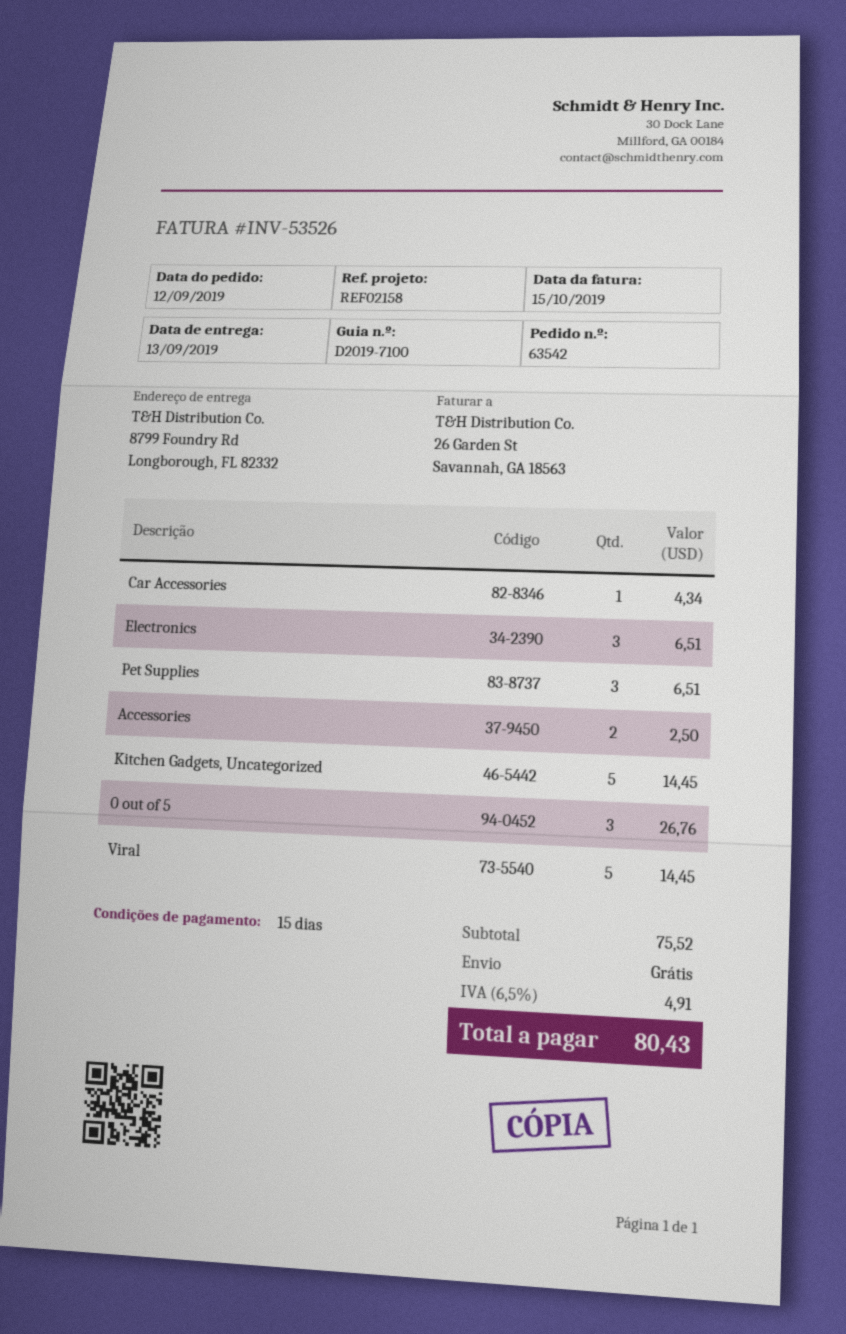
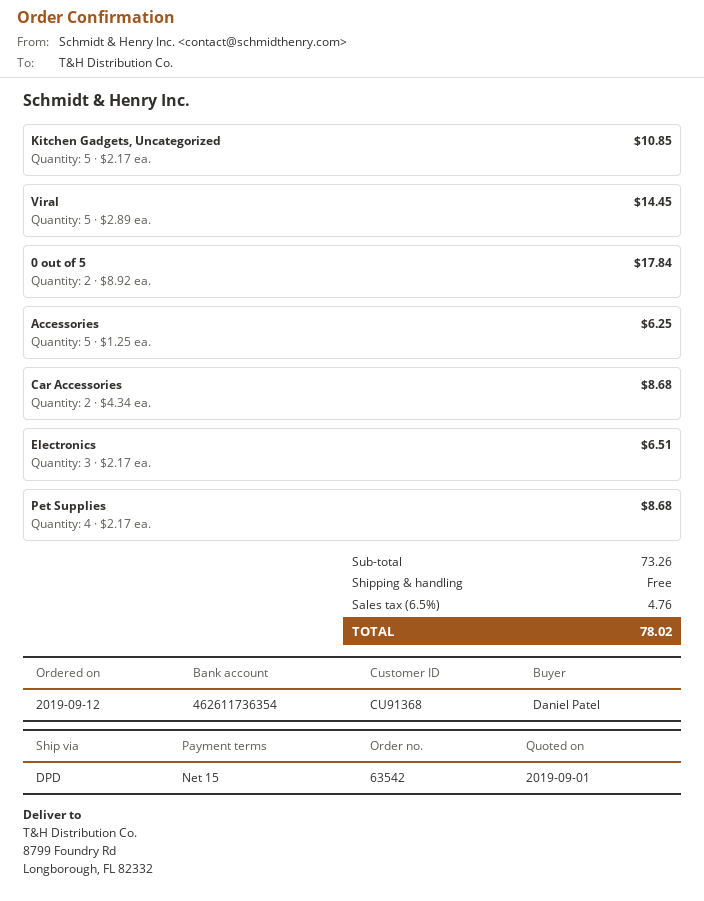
Car Accessories: 1 for 4.34 -> 2 for 8.68
Pet Supplies: 3 for 6.51 -> 4 for 8.68
Accessories: 2 for 2.50 -> 5 for 6.25
Kitchen Gadgets, Uncategorized: 5 for 14.45 -> 5 for 10.85
0 out of 5: 3 for 26.76 -> 2 for 17.84
subtotal: 75.52 -> 73.26
tax: 6.5% = 4.91 -> 6.5% = 4.76
total: 80.43 -> 78.02

